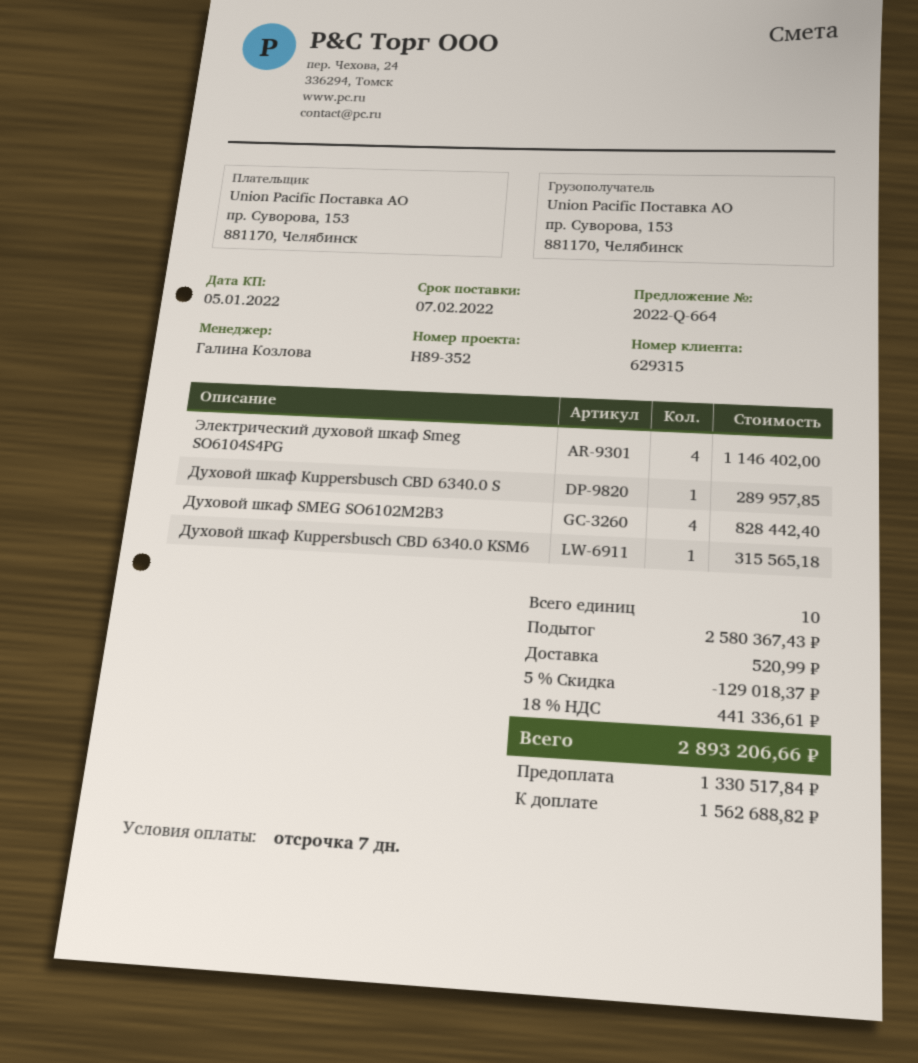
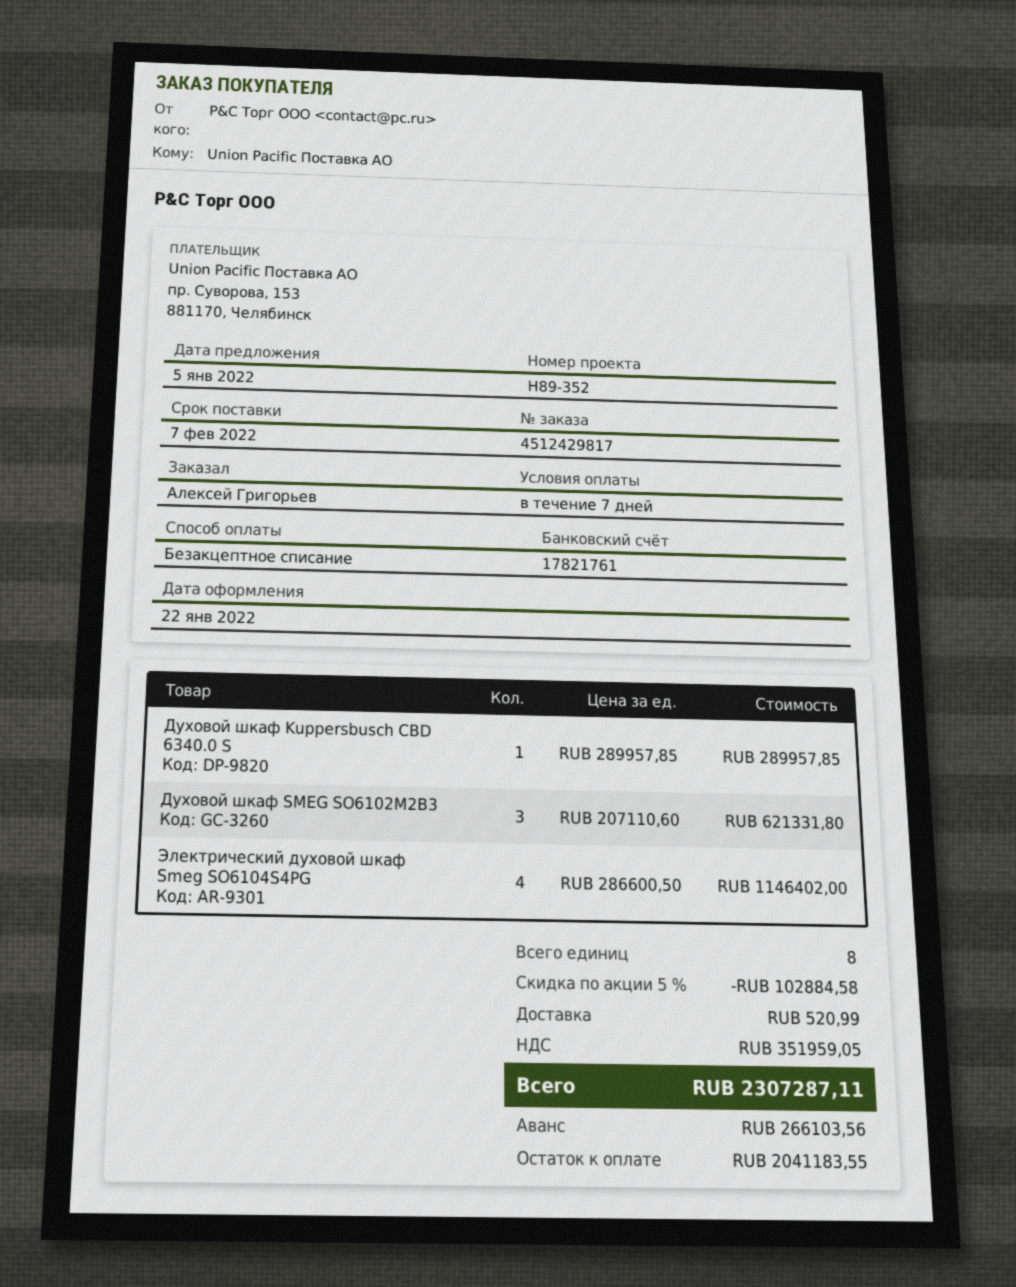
Духовой шкаф SMEG SO6102M2B3: 4 for 828442.40 -> 3 for 621331.80
Духовой шкаф Kuppersbusch CBD 6340.0 KSM6: 1 for 315565.18 -> none
total quantity: 10 -> 8
discount: 5% = 129018.37 -> 5% = 102884.58
tax: 441336.61 -> 351959.05
total: 2893206.66 -> 2307287.11
deposit: 1330517.84 -> 266103.56
balance: 1562688.82 -> 2041183.55

